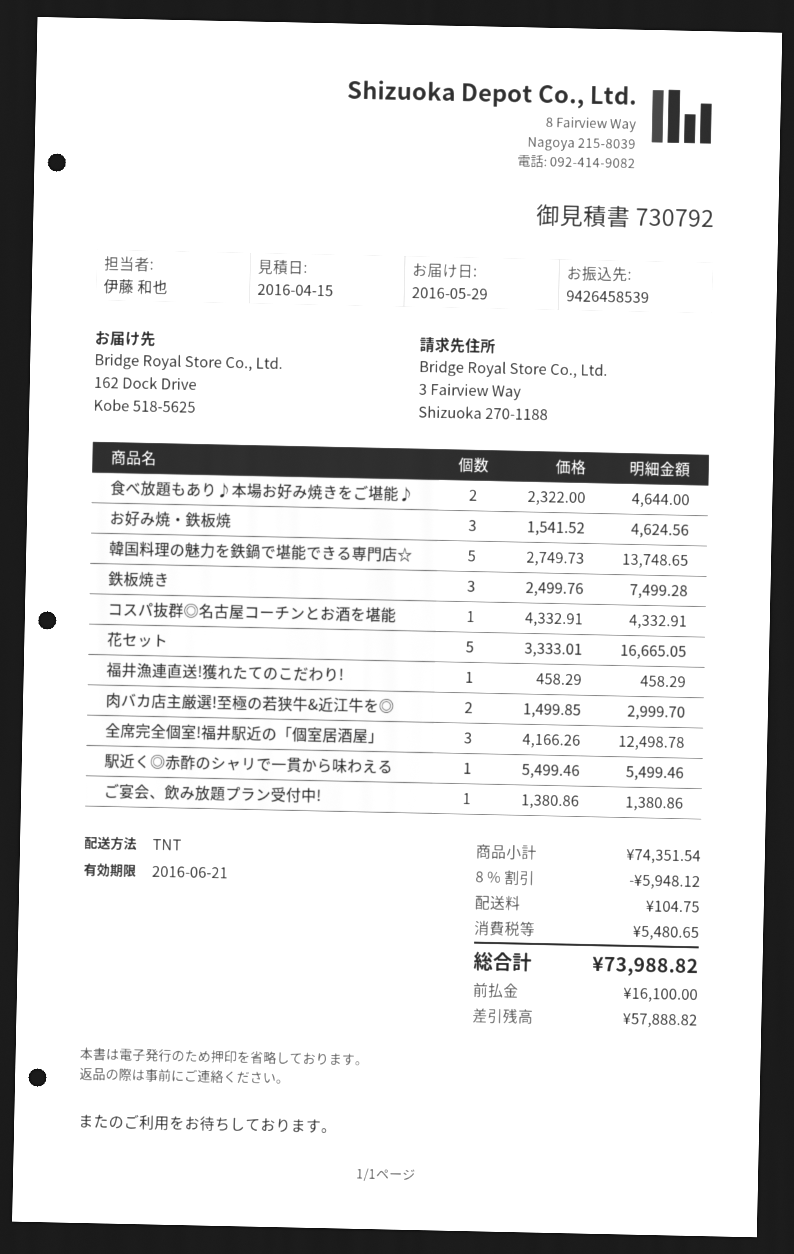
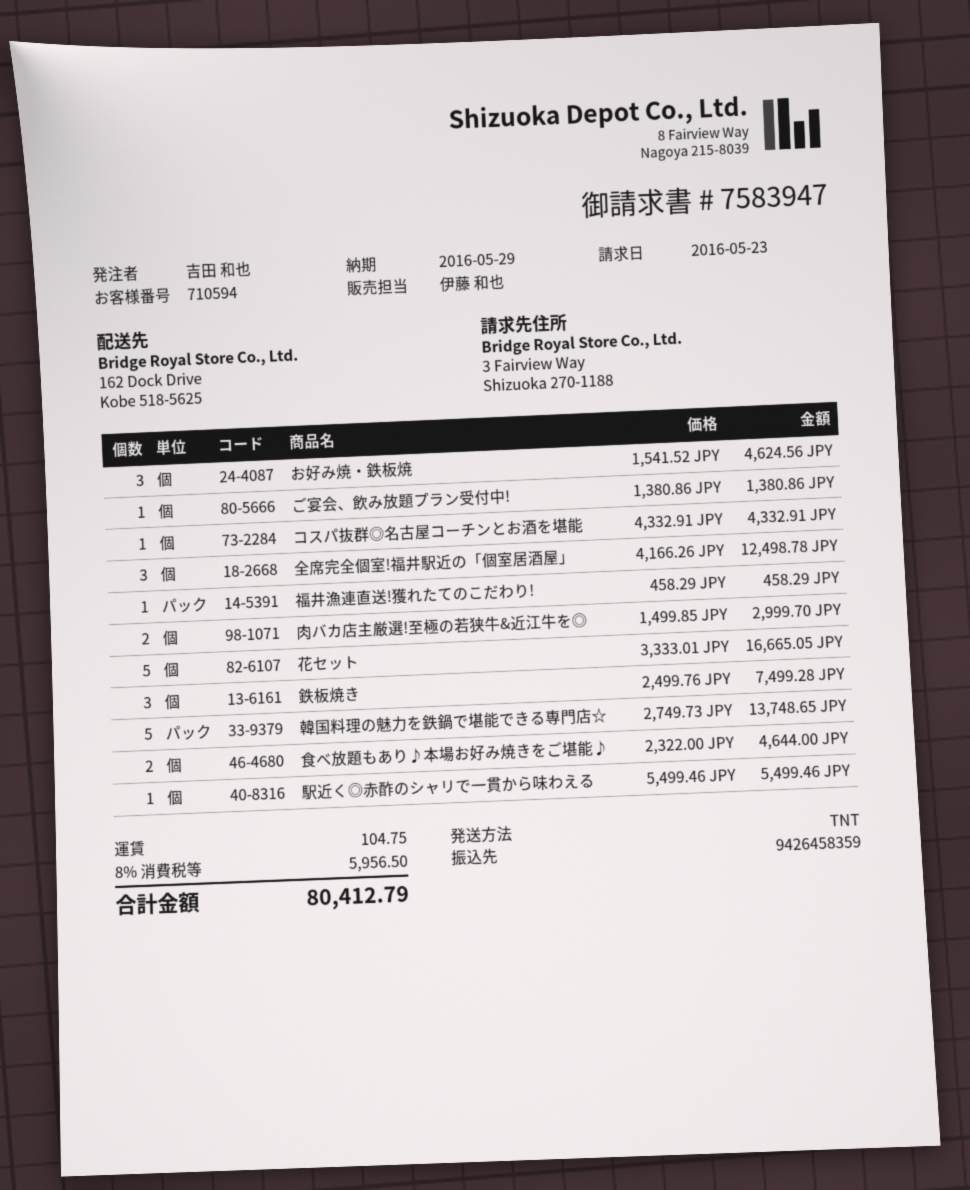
bank account: 9426458539 -> 9426458359
discount: 8% = 5948.12 -> none
tax: 5480.65 -> 5956.50
total: 73988.82 -> 80412.79

